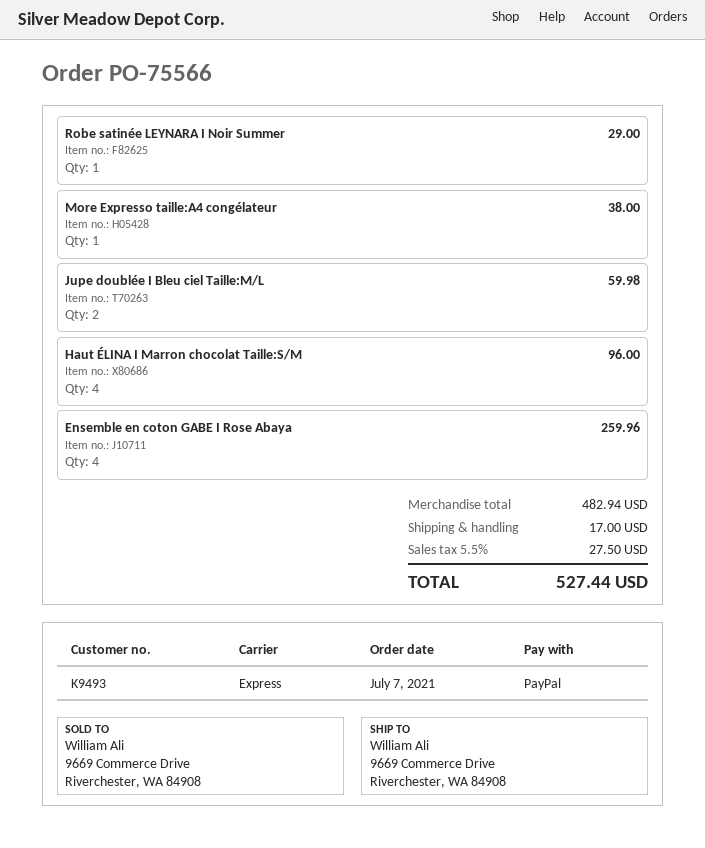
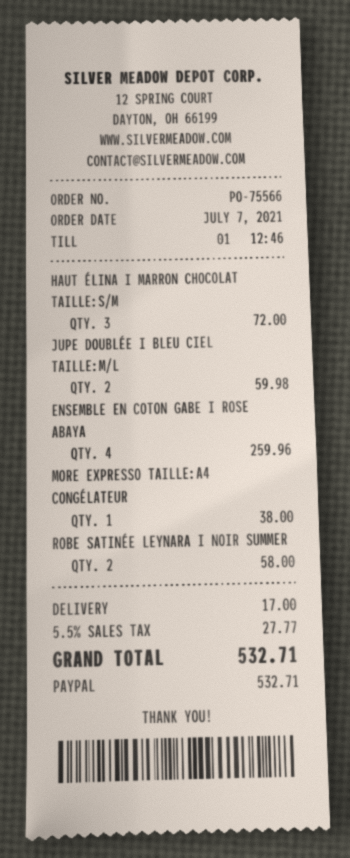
Robe satinée LEYNARA I Noir Summer: 1 for 29.00 -> 2 for 58.00
Haut ÉLINA I Marron chocolat Taille:S/M: 4 for 96.00 -> 3 for 72.00
tax: 5.5% = 27.50 -> 5.5% = 27.77
total: 527.44 -> 532.71

